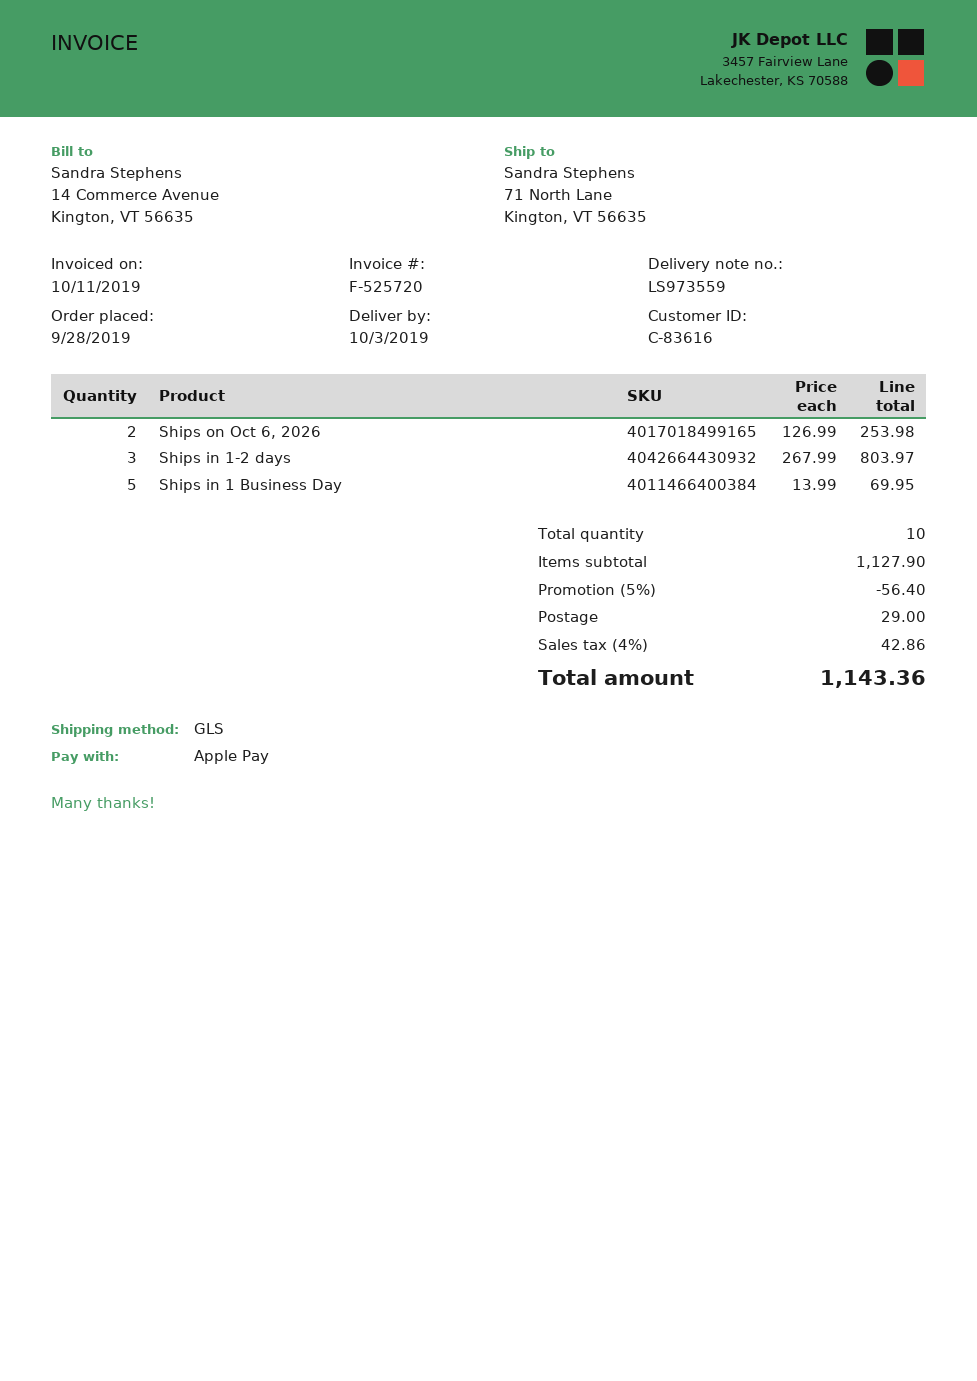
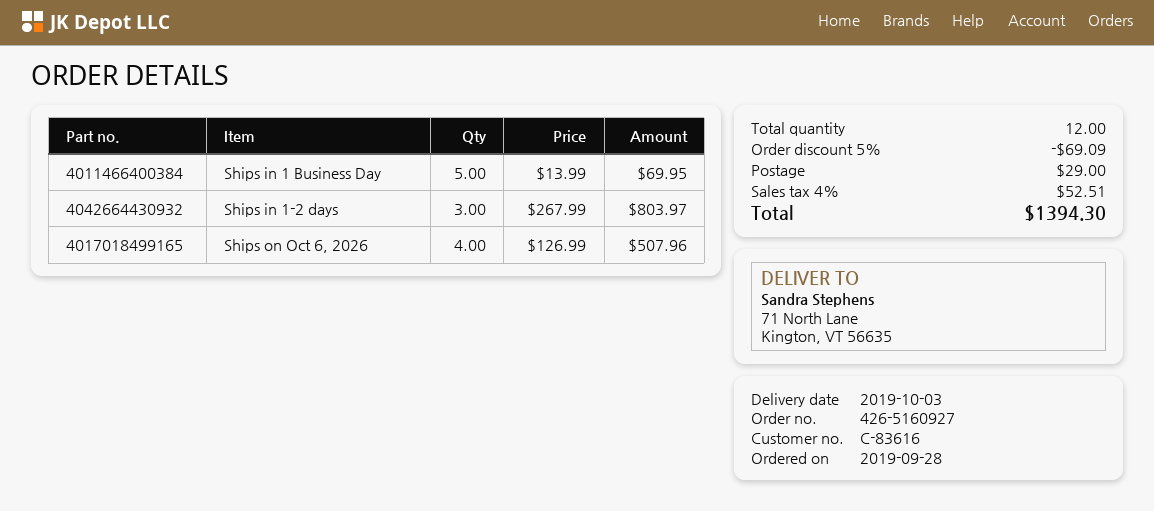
Ships on Oct 6, 2026: 2 x 126.99 = 253.98 -> 4 x 126.99 = 507.96
total quantity: 10 -> 12
discount: 5% = 56.40 -> 5% = 69.09
tax: 4% = 42.86 -> 4% = 52.51
total: 1143.36 -> 1394.30

